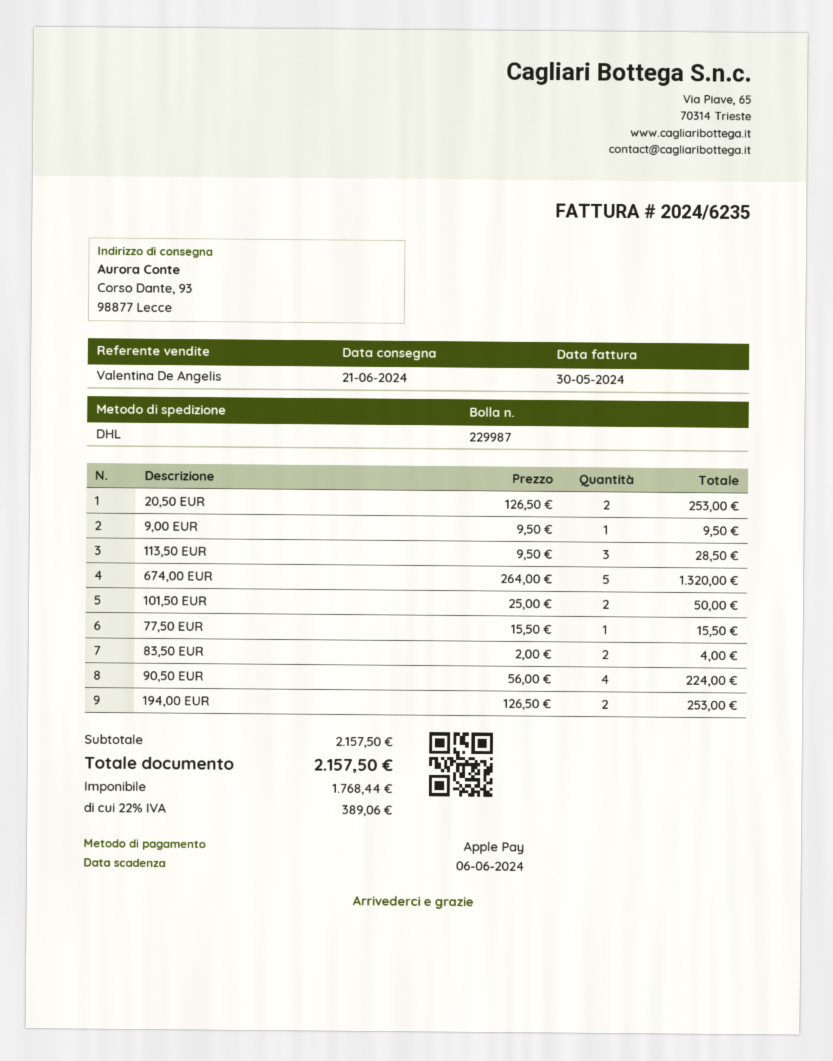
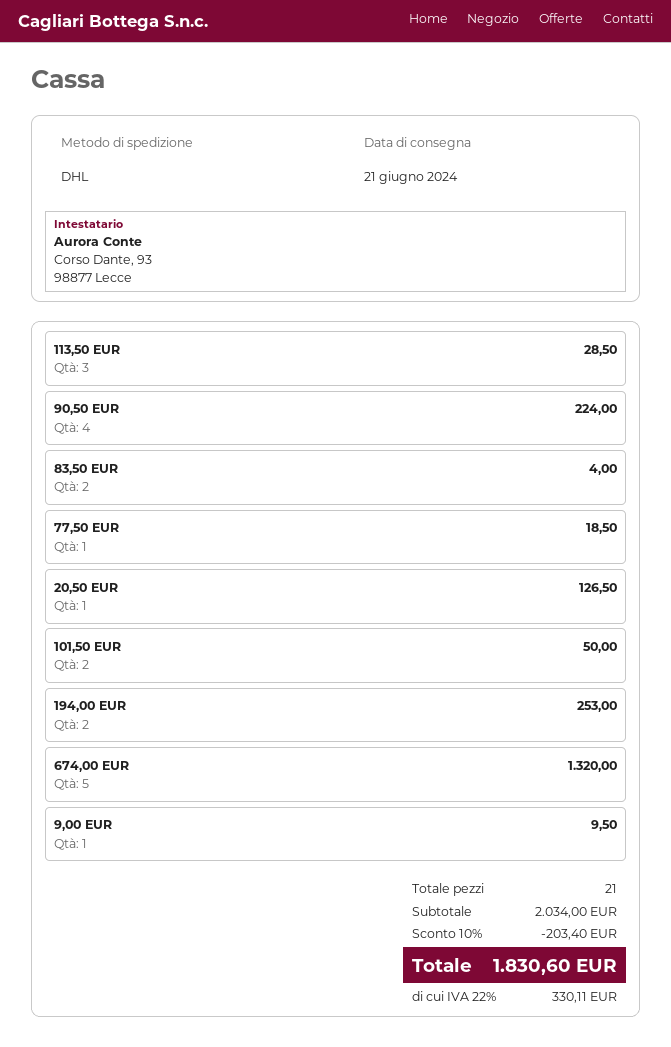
20,50 EUR: 2 for 253.00 -> 1 for 126.50
77,50 EUR: 1 for 15.50 -> 1 for 18.50
subtotal: 2157.50 -> 2034.00
discount: none -> 10% = 203.40
tax: 22% = 389.06 -> 22% = 330.11
total: 2157.50 -> 1830.60

